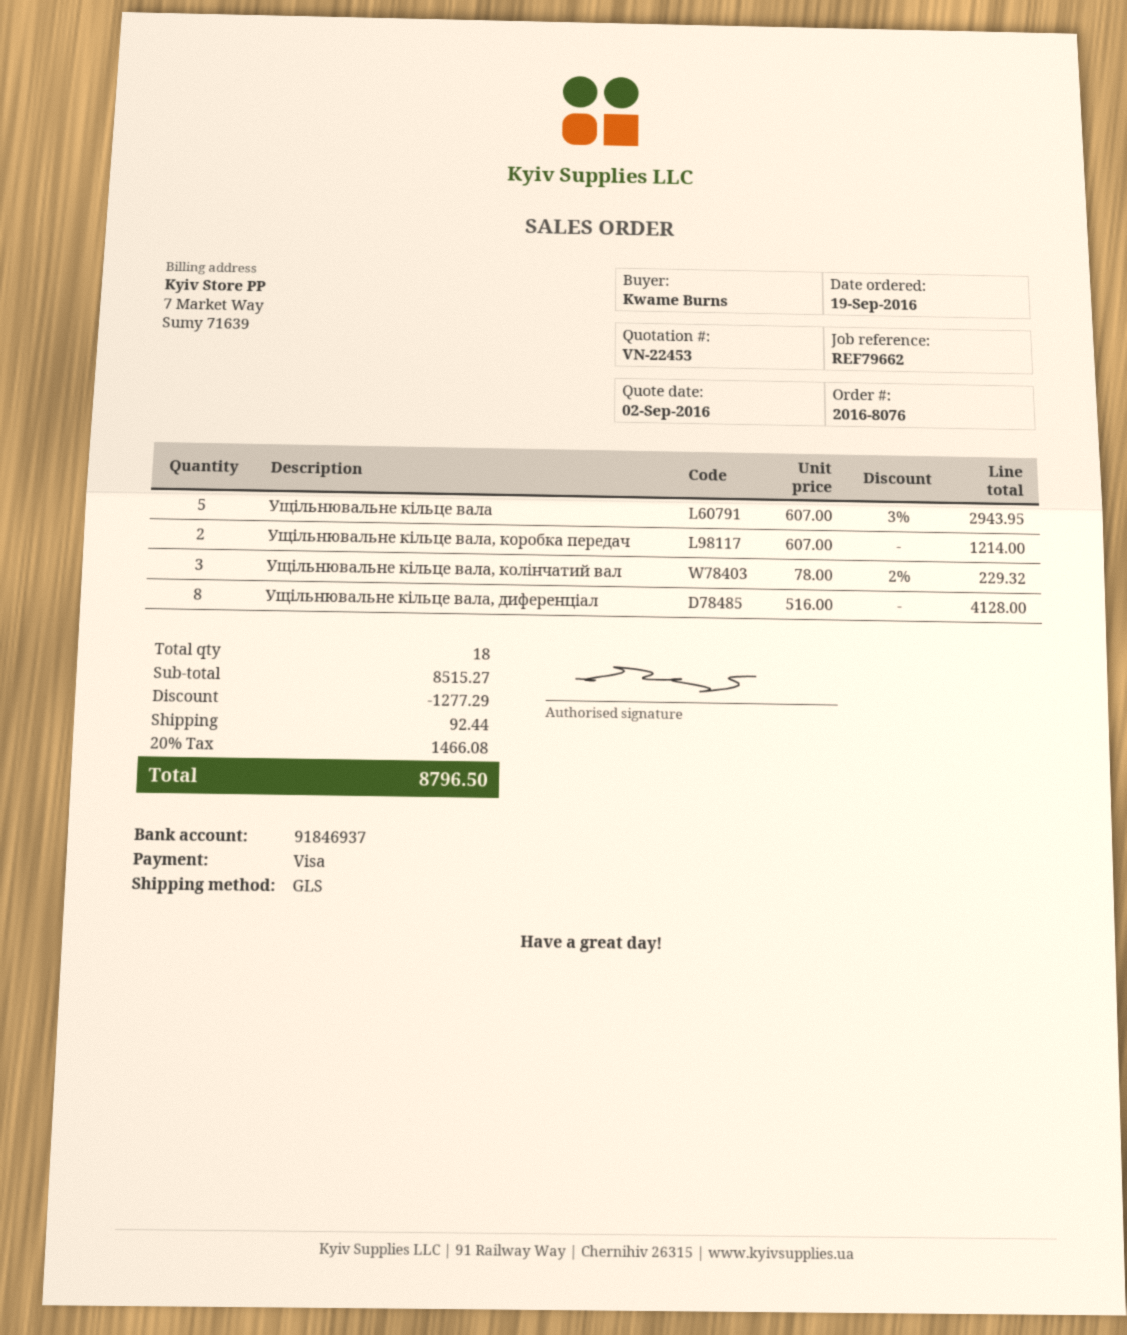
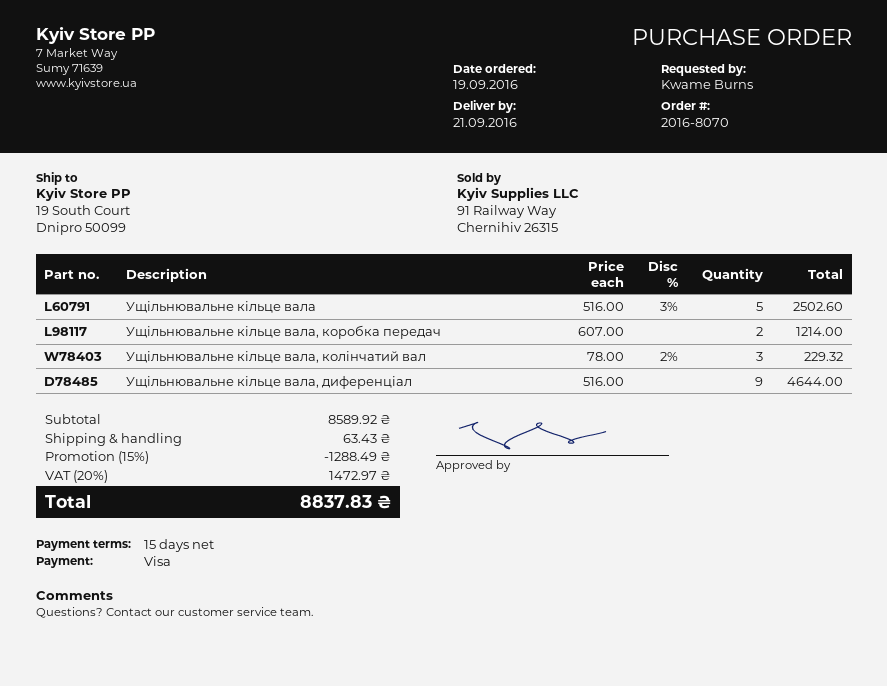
order number: 2016-8076 -> 2016-8070
Ущільнювальне кільце вала: 5 x 607.00 - 3% = 2943.95 -> 5 x 516.00 - 3% = 2502.60
Ущільнювальне кільце вала, диференціал: 8 x 516.00 = 4128.00 -> 9 x 516.00 = 4644.00
subtotal: 8515.27 -> 8589.92
discount: 1277.29 -> 1288.49
shipping: 92.44 -> 63.43
tax: 20% = 1466.08 -> 20% = 1472.97
total: 8796.50 -> 8837.83

